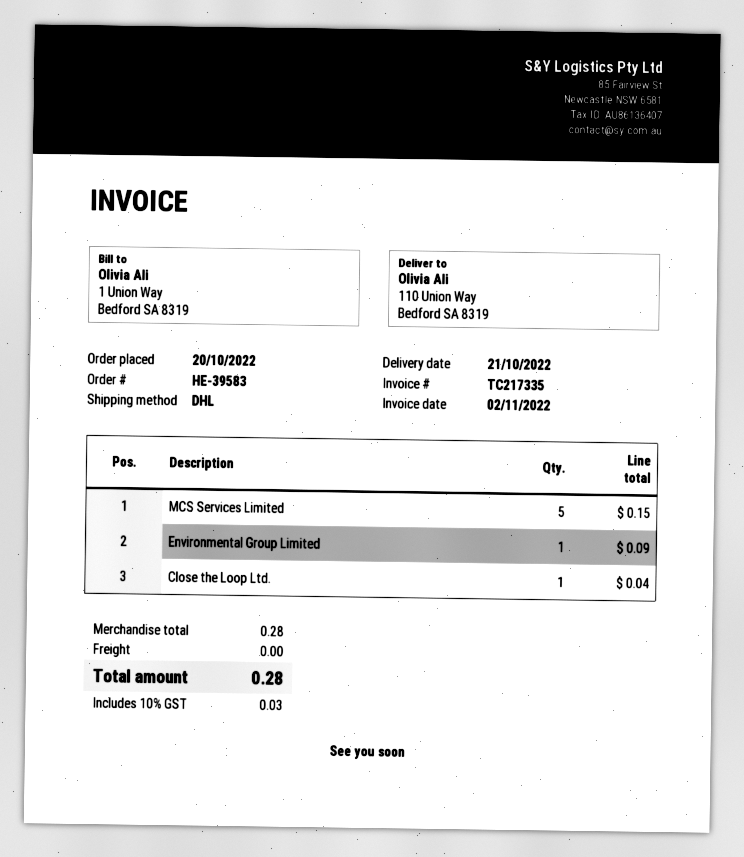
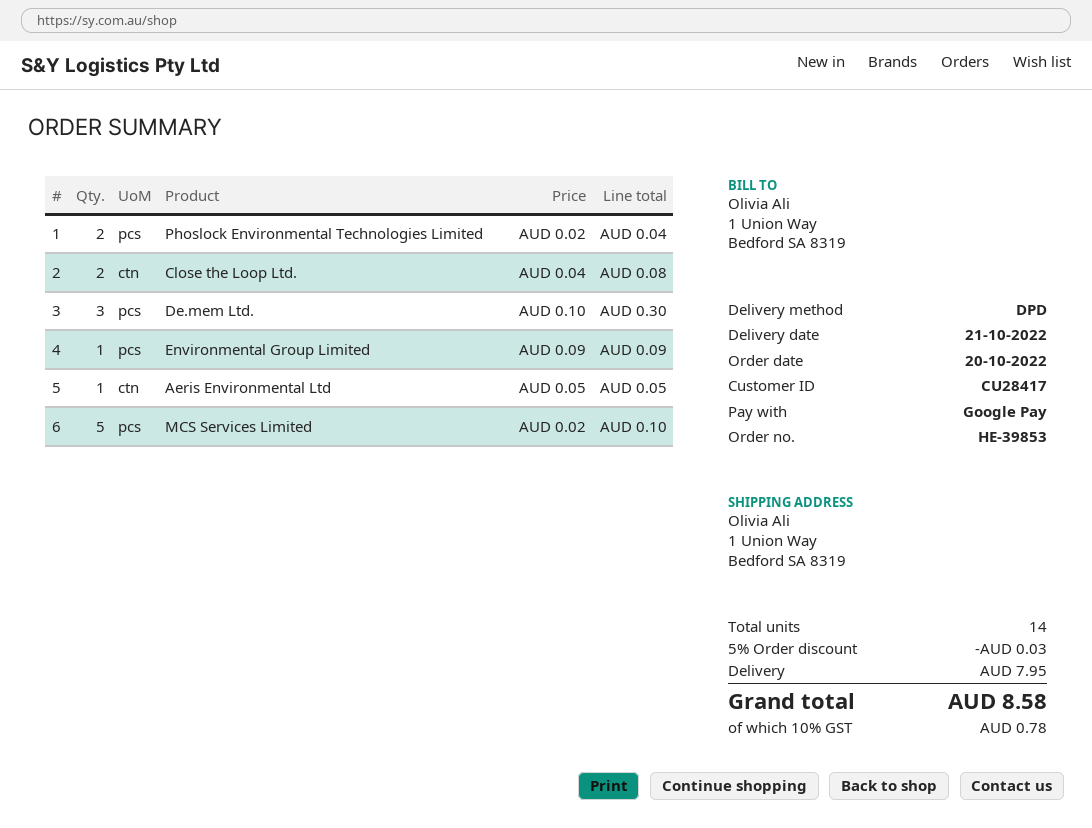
order number: HE-39583 -> HE-39853
shipping method: DHL -> DPD
ship to: 110 Union Way, Bedford SA 8319 -> 1 Union Way, Bedford SA 8319
MCS Services Limited: 5 for 0.15 -> 5 for 0.10
Close the Loop Ltd.: 1 for 0.04 -> 2 for 0.08
Phoslock Environmental Technologies Limited: none -> 2 for 0.04
De.mem Ltd.: none -> 3 for 0.30
Aeris Environmental Ltd: none -> 1 for 0.05
discount: none -> 5% = 0.03
shipping: 0.00 -> 7.95
tax: 10% = 0.03 -> 10% = 0.78
total: 0.28 -> 8.58

